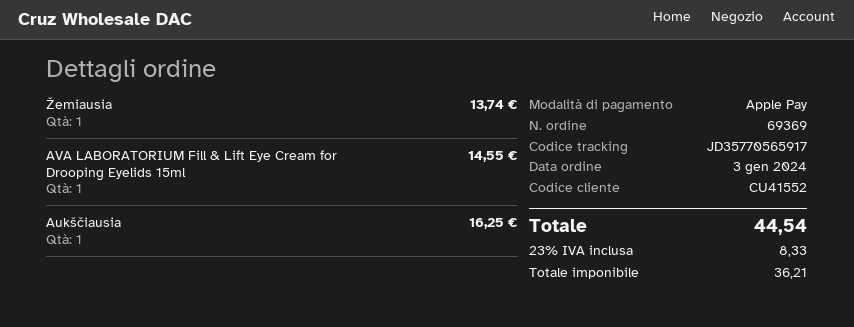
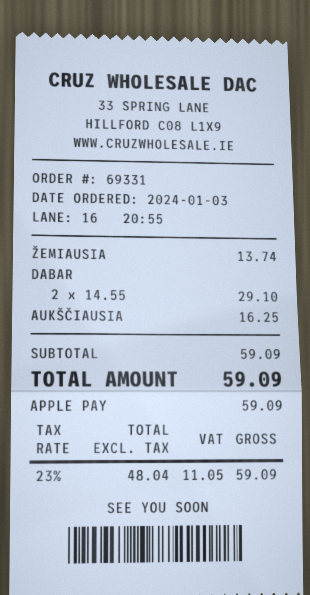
order number: 69369 -> 69331
AVA LABORATORIUM Fill & Lift Eye Cream for Drooping Eyelids 15ml: 1 for 14.55 -> none
DABAR: none -> 2 for 29.10
net: 36.21 -> 48.04
tax: 23% = 8.33 -> 23% = 11.05
total: 44.54 -> 59.09

